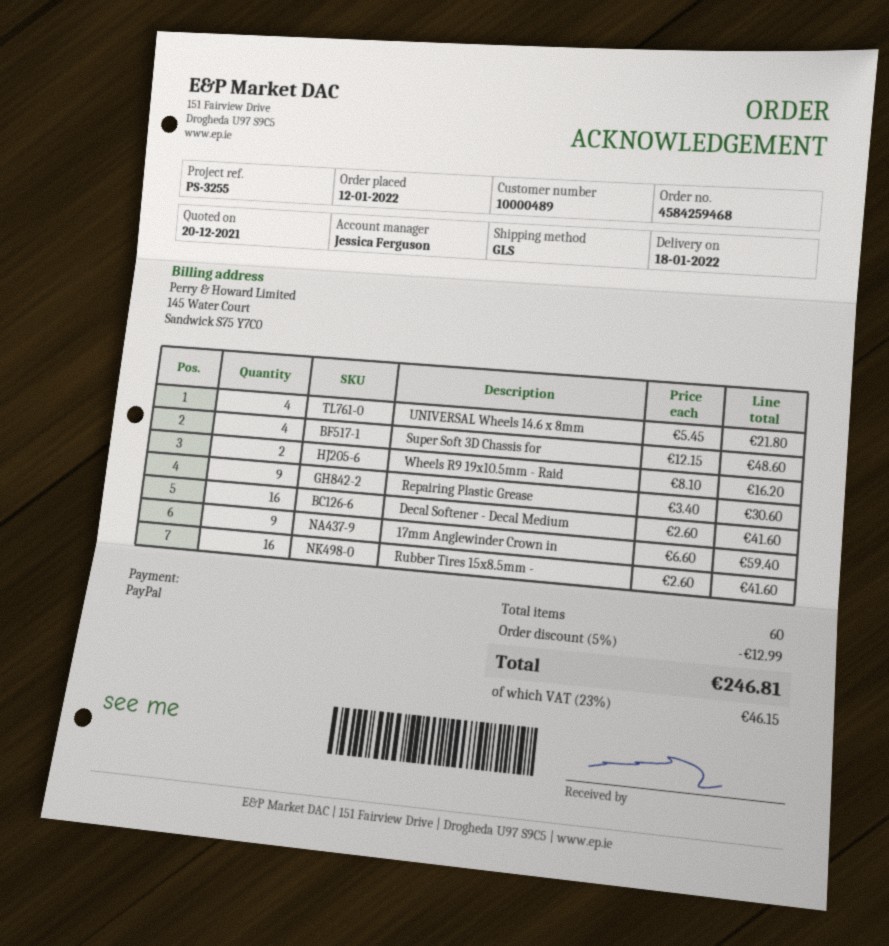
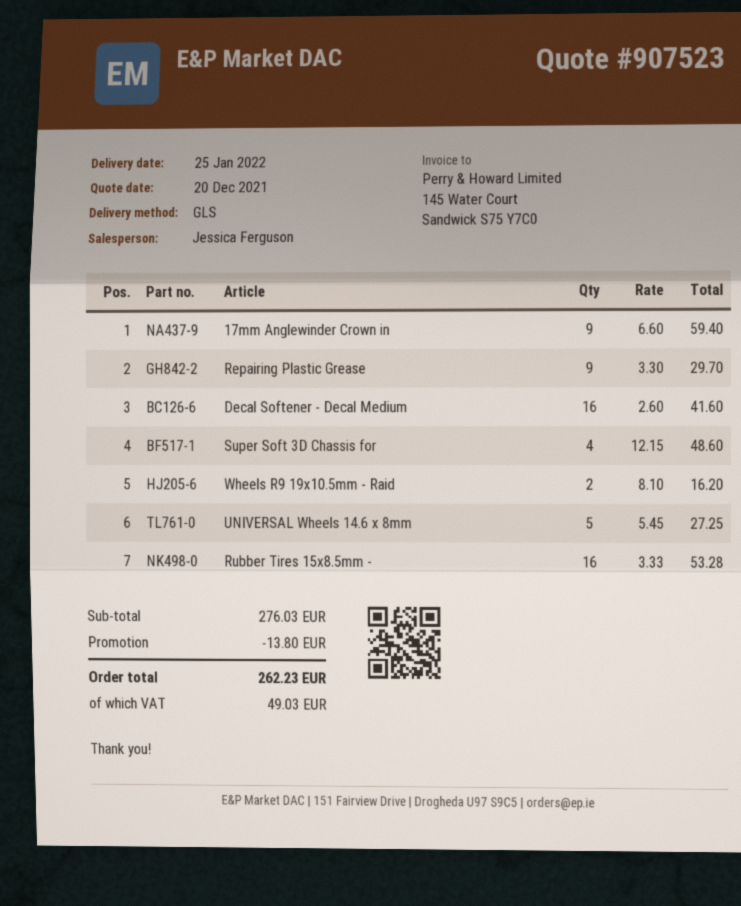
delivery date: 2022-01-18 -> 2022-01-25
UNIVERSAL Wheels 14.6 x 8mm: 4 x 5.45 = 21.80 -> 5 x 5.45 = 27.25
Repairing Plastic Grease: 9 x 3.40 = 30.60 -> 9 x 3.30 = 29.70
Rubber Tires 15x8.5mm -: 16 x 2.60 = 41.60 -> 16 x 3.33 = 53.28
discount: 12.99 -> 13.80
tax: 46.15 -> 49.03
total: 246.81 -> 262.23

